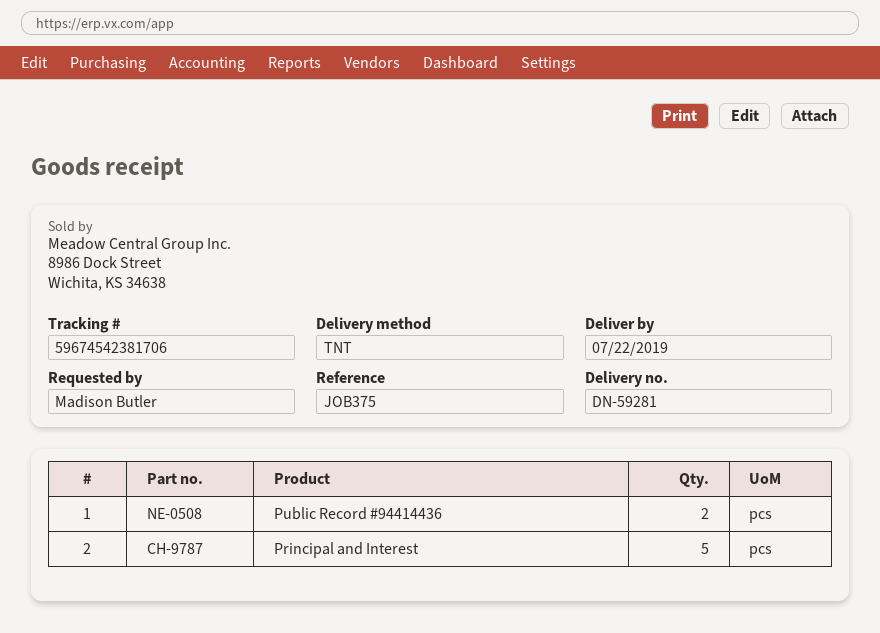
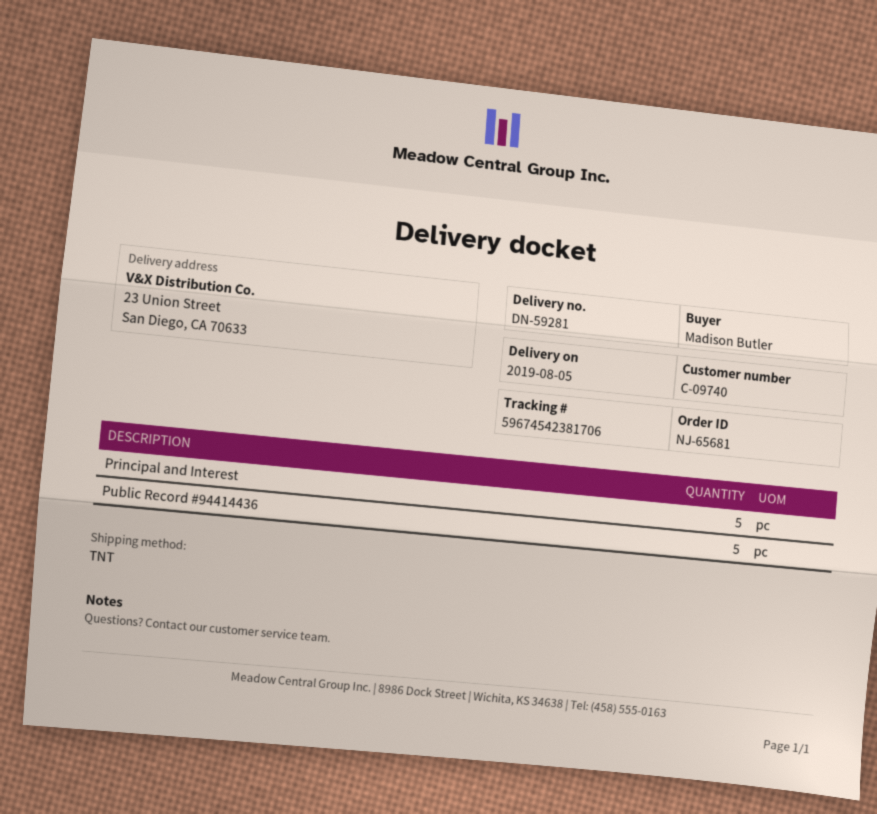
delivery date: 2019-07-22 -> 2019-08-05
Public Record #94414436: 2 -> 5

